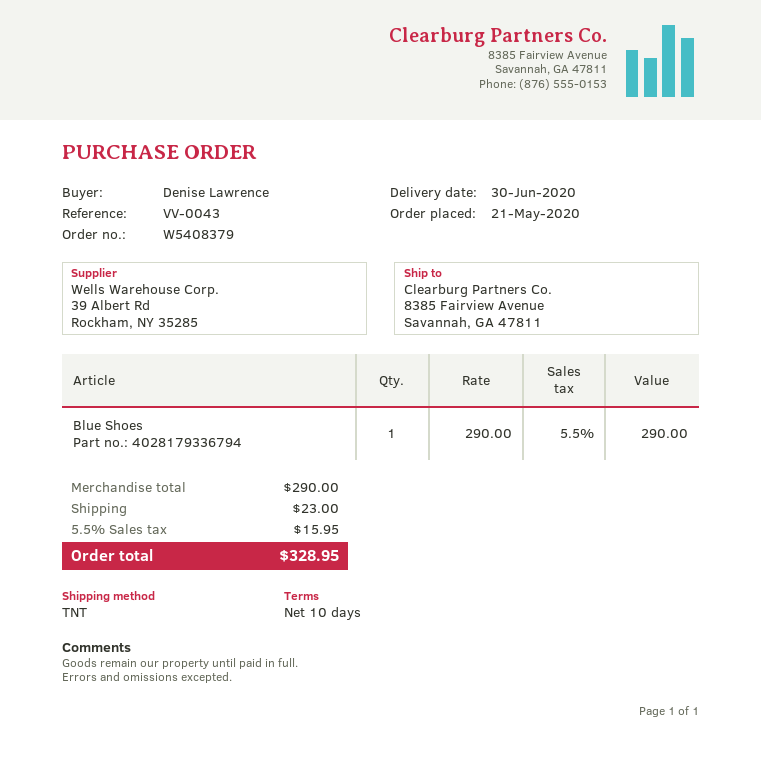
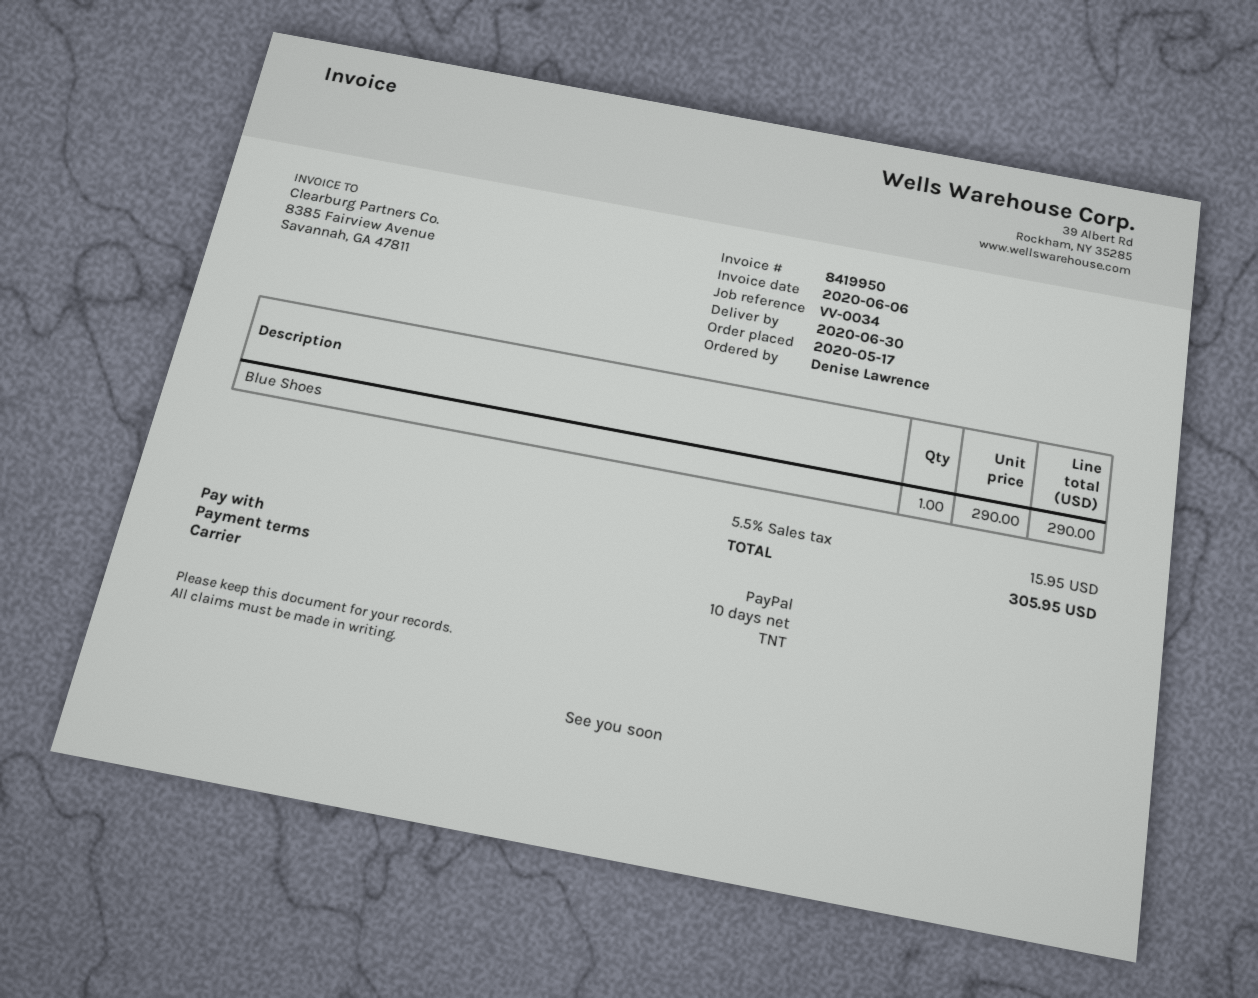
order date: 2020-05-21 -> 2020-05-17
reference: VV-0043 -> VV-0034
shipping: 23.00 -> none
total: 328.95 -> 305.95

